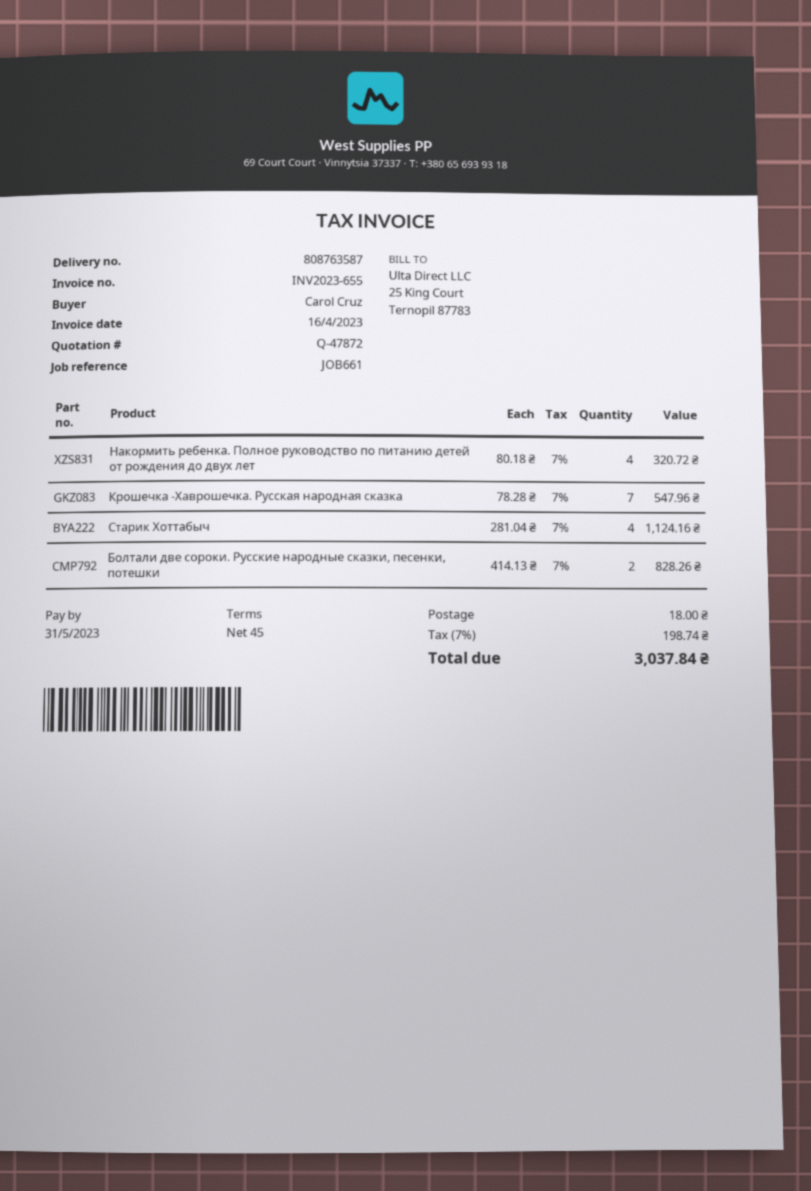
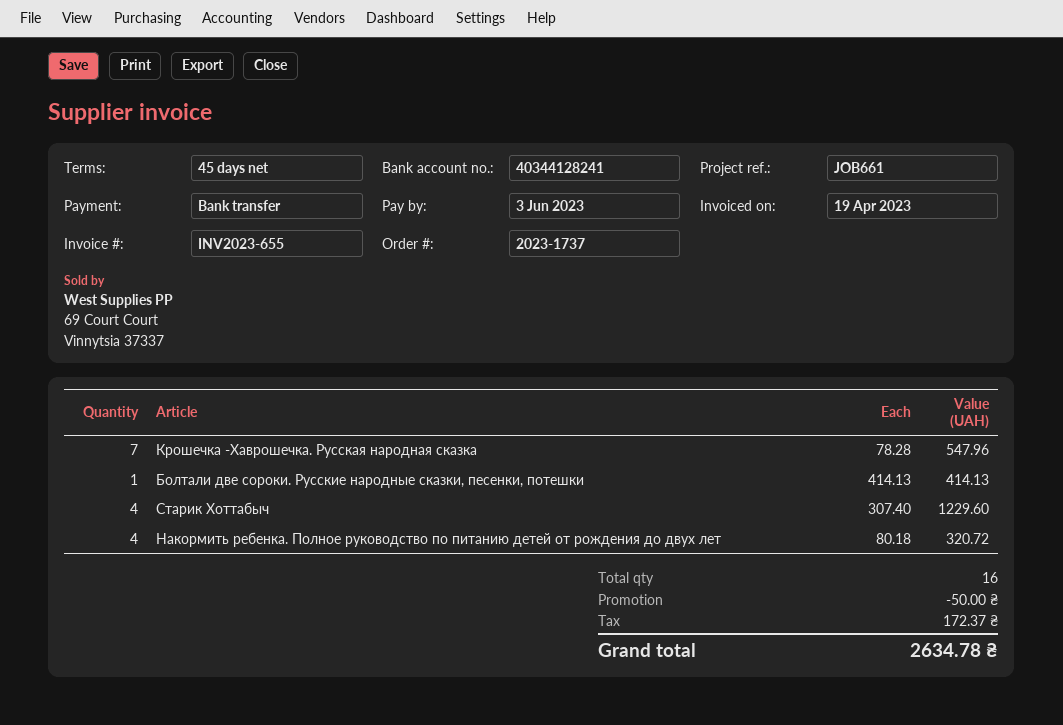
invoice date: 2023-04-16 -> 2023-04-19
due date: 2023-05-31 -> 2023-06-03
Старик Хоттабыч: 4 x 281.04 = 1124.16 -> 4 x 307.40 = 1229.60
Болтали две сороки. Русские народные сказки, песенки, потешки: 2 x 414.13 = 828.26 -> 1 x 414.13 = 414.13
discount: none -> 50.00
shipping: 18.00 -> none
tax: 198.74 -> 172.37
total: 3037.84 -> 2634.78

